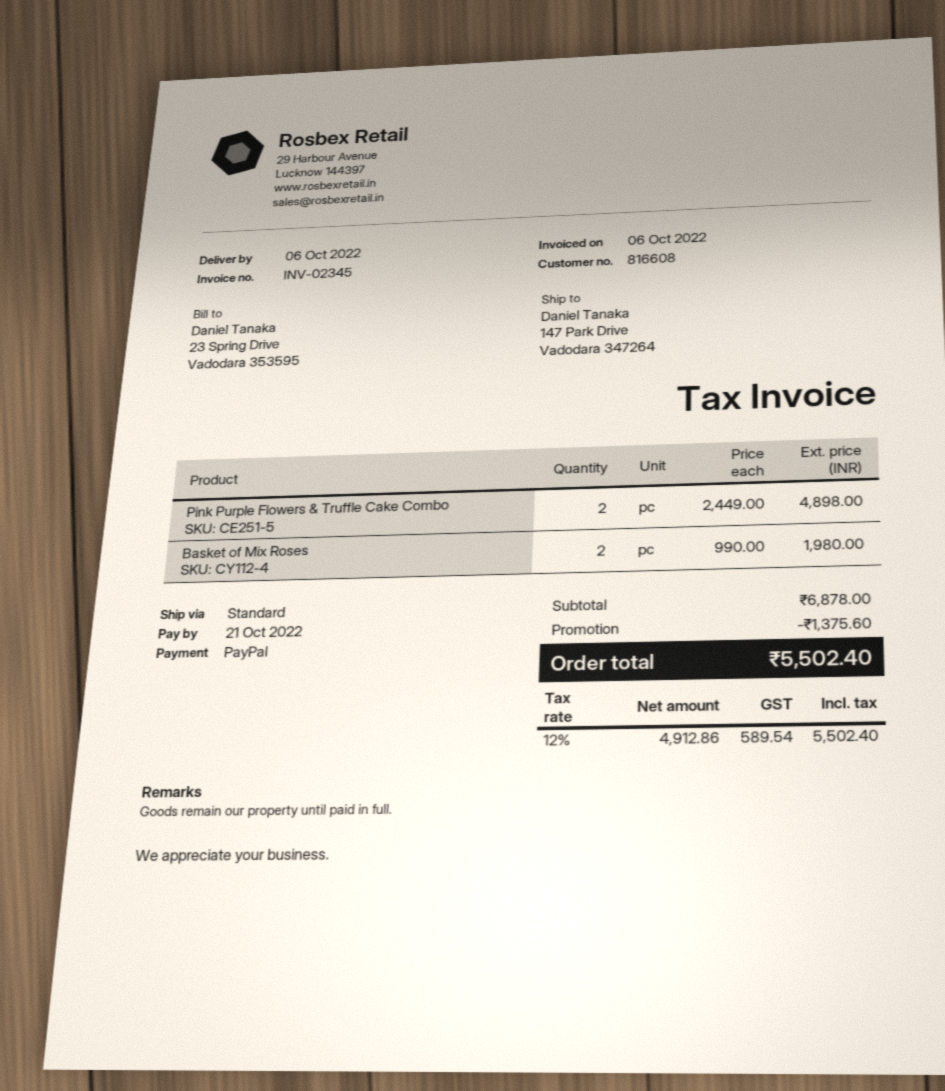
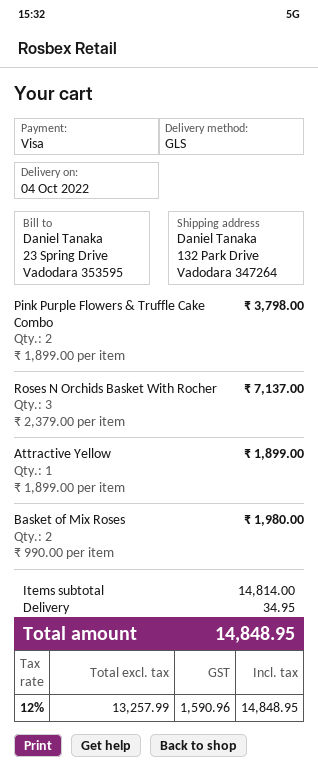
delivery date: 2022-10-06 -> 2022-10-04
payment method: PayPal -> Visa
shipping method: standard -> GLS
ship to: 147 Park Drive, Vadodara 347264 -> 132 Park Drive, Vadodara 347264
Pink Purple Flowers & Truffle Cake Combo: 2 x 2449.00 = 4898.00 -> 2 x 1899.00 = 3798.00
Roses N Orchids Basket With Rocher: none -> 3 x 2379.00 = 7137.00
Attractive Yellow: none -> 1 x 1899.00 = 1899.00
subtotal: 6878.00 -> 14814.00
discount: 1375.60 -> none
shipping: none -> 34.95
net: 4912.86 -> 13257.99
tax: 12% = 589.54 -> 12% = 1590.96
total: 5502.40 -> 14848.95

